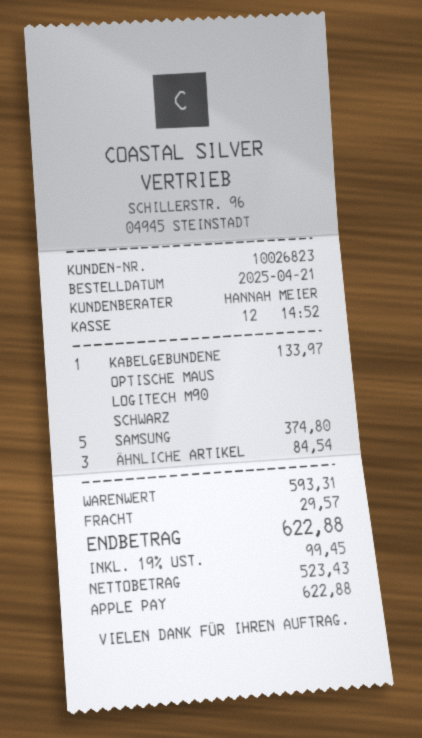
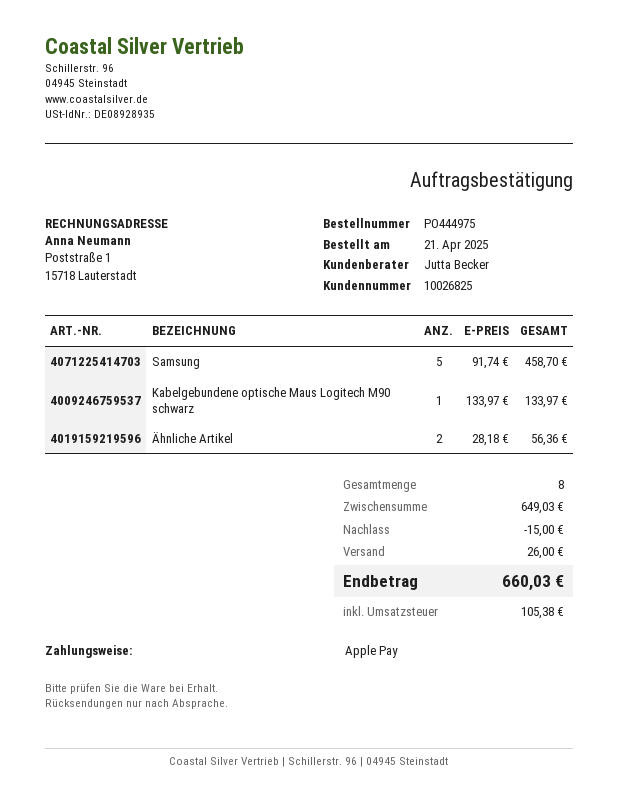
customer number: 10026823 -> 10026825
sales rep: HANNAH MEIER -> Jutta Becker
SAMSUNG: 5 for 374.80 -> 5 for 458.70
ÄHNLICHE ARTIKEL: 3 for 84.54 -> 2 for 56.36
subtotal: 593.31 -> 649.03
discount: none -> 15.00
shipping: 29.57 -> 26.00
tax: 99.45 -> 105.38
total: 622.88 -> 660.03

